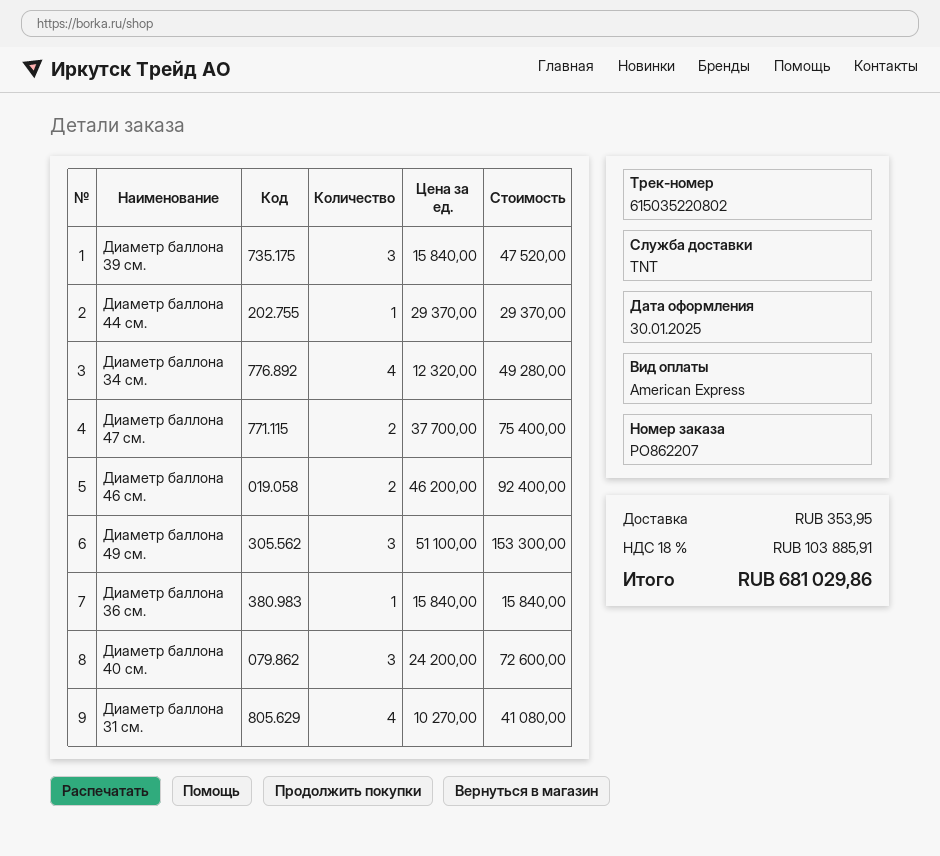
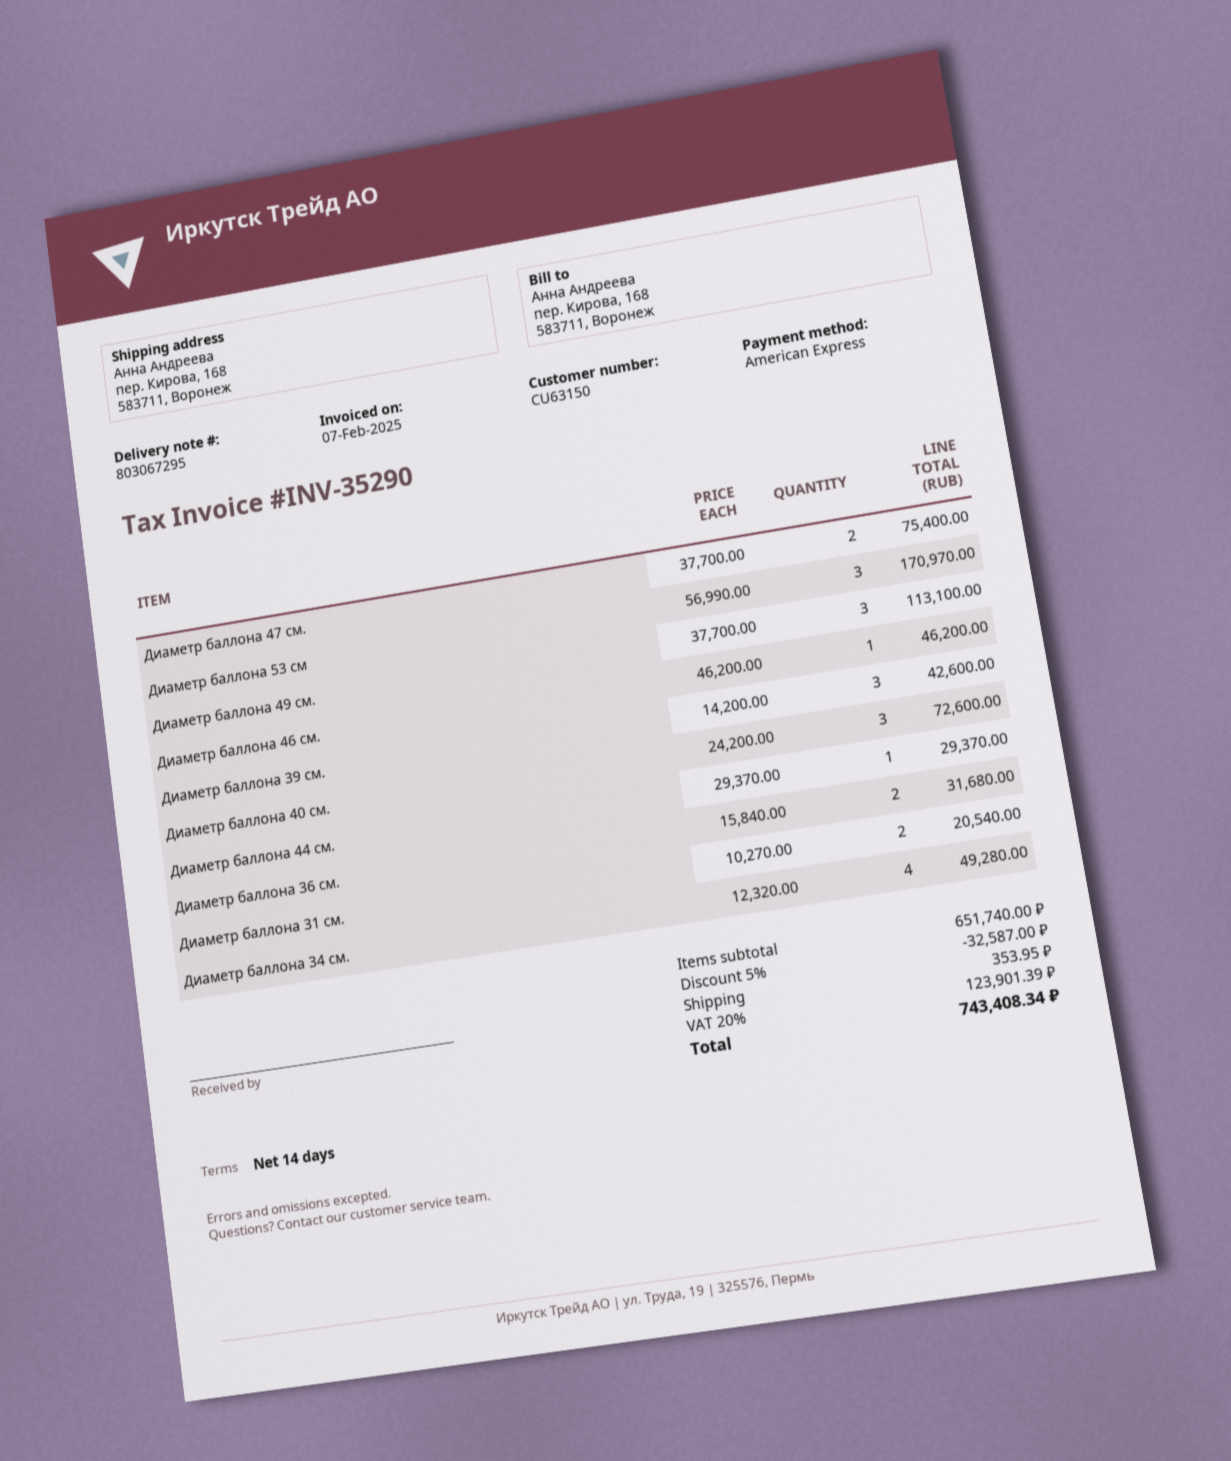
Диаметр баллона 39 см.: 3 x 15840.00 = 47520.00 -> 3 x 14200.00 = 42600.00
Диаметр баллона 46 см.: 2 x 46200.00 = 92400.00 -> 1 x 46200.00 = 46200.00
Диаметр баллона 49 см.: 3 x 51100.00 = 153300.00 -> 3 x 37700.00 = 113100.00
Диаметр баллона 36 см.: 1 x 15840.00 = 15840.00 -> 2 x 15840.00 = 31680.00
Диаметр баллона 31 см.: 4 x 10270.00 = 41080.00 -> 2 x 10270.00 = 20540.00
Диаметр баллона 53 см: none -> 3 x 56990.00 = 170970.00
discount: none -> 5% = 32587.00
tax: 18% = 103885.91 -> 20% = 123901.39
total: 681029.86 -> 743408.34

